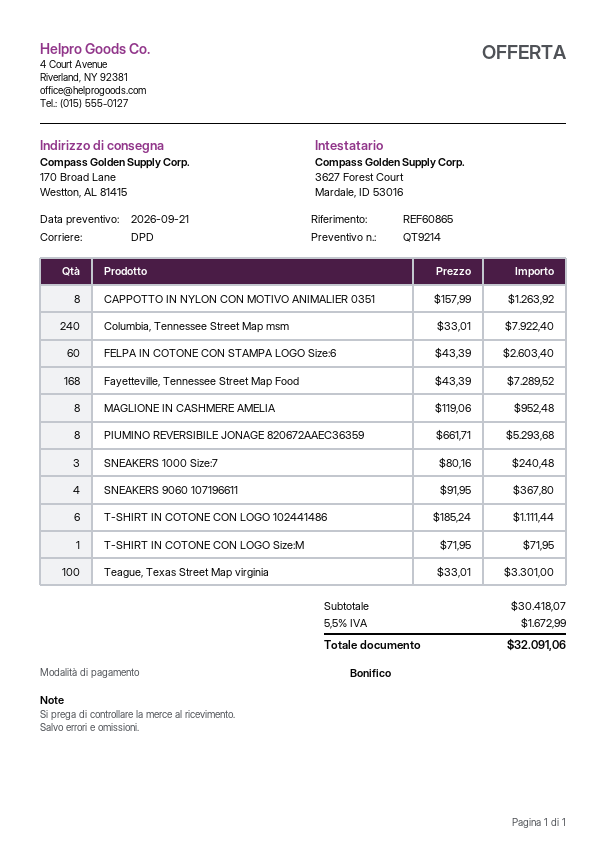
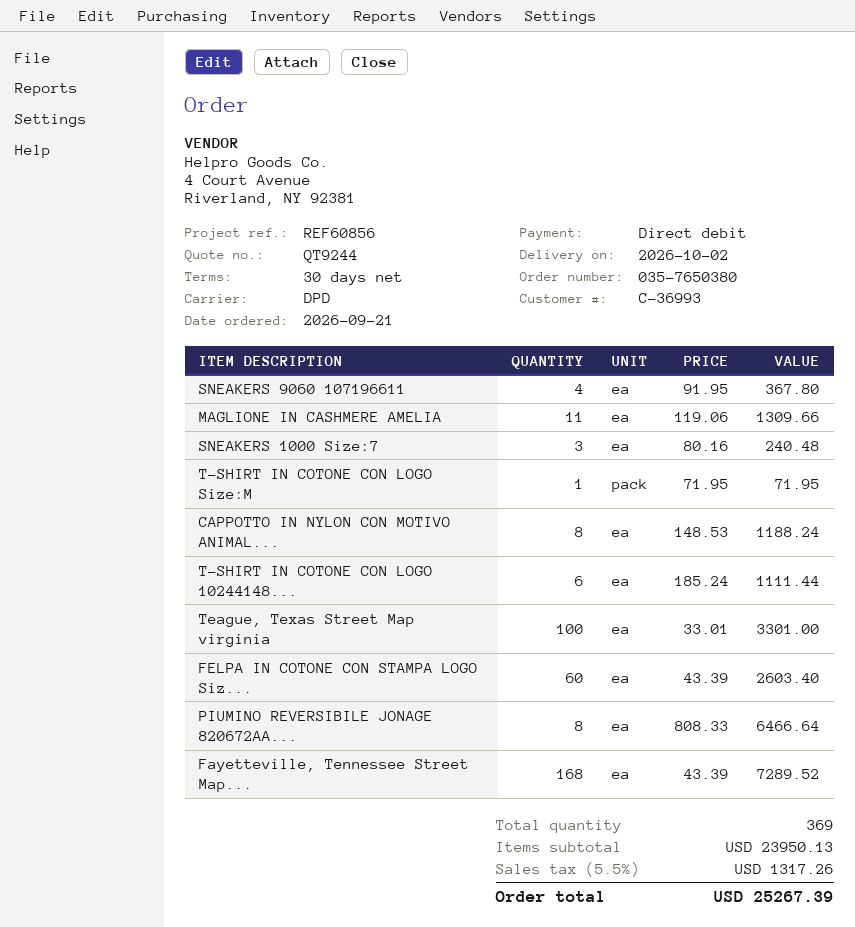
quote number: QT9214 -> QT9244
reference: REF60865 -> REF60856
payment method: bank transfer -> direct debit
CAPPOTTO IN NYLON CON MOTIVO ANIMALIER 0351: 8 x 157.99 = 1263.92 -> 8 x 148.53 = 1188.24
Columbia, Tennessee Street Map msm: 240 x 33.01 = 7922.40 -> none
MAGLIONE IN CASHMERE AMELIA: 8 x 119.06 = 952.48 -> 11 x 119.06 = 1309.66
PIUMINO REVERSIBILE JONAGE 820672AAEC36359: 8 x 661.71 = 5293.68 -> 8 x 808.33 = 6466.64
subtotal: 30418.07 -> 23950.13
tax: 5.5% = 1672.99 -> 5.5% = 1317.26
total: 32091.06 -> 25267.39

